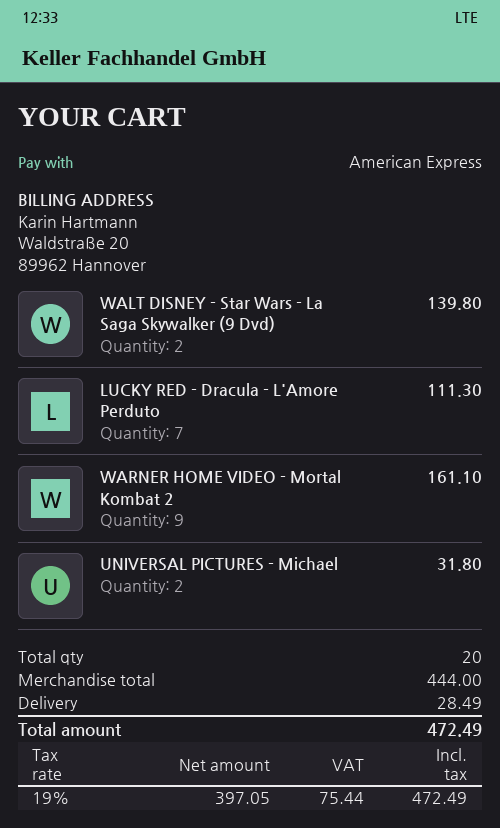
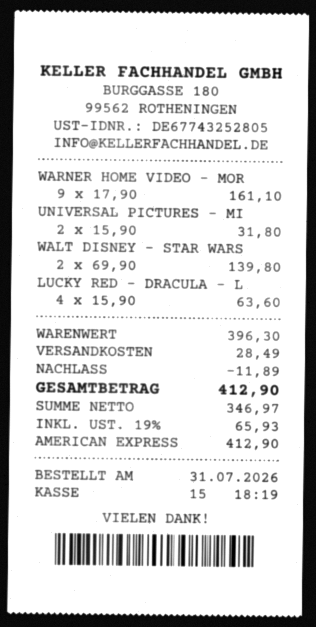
LUCKY RED - Dracula - L'Amore Perduto: 7 for 111.30 -> 4 for 63.60
subtotal: 444.00 -> 396.30
discount: none -> 11.89
net: 397.05 -> 346.97
tax: 19% = 75.44 -> 19% = 65.93
total: 472.49 -> 412.90

